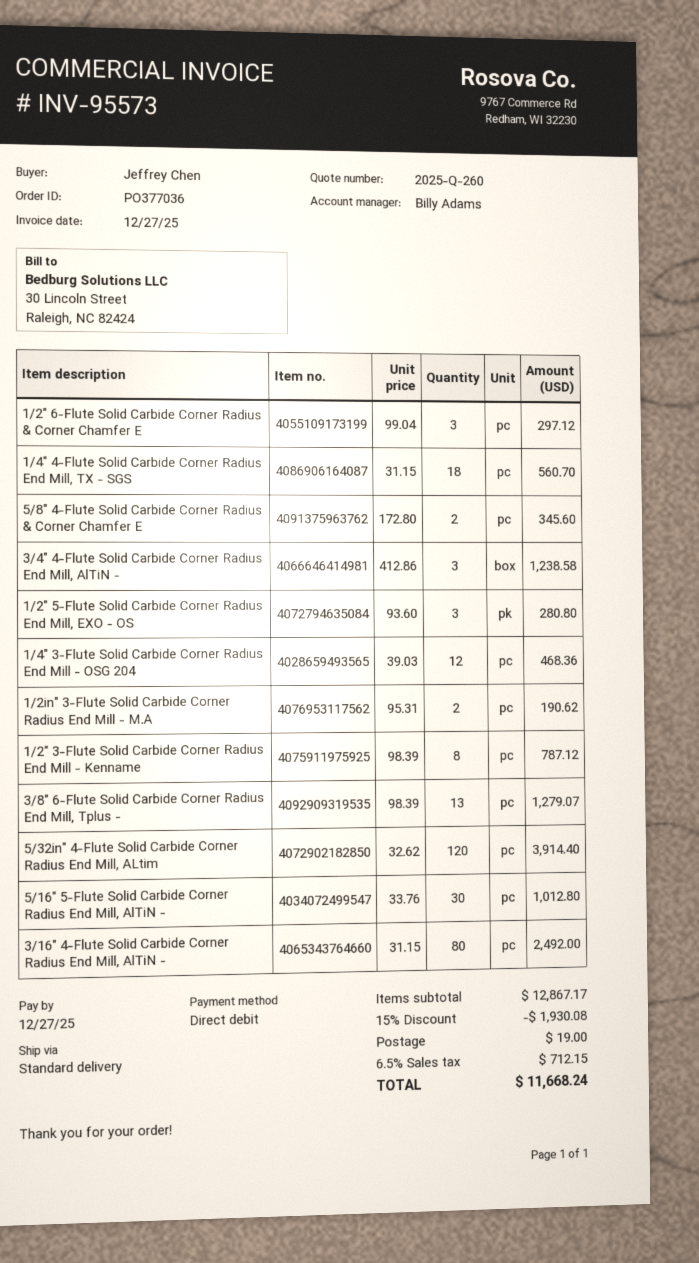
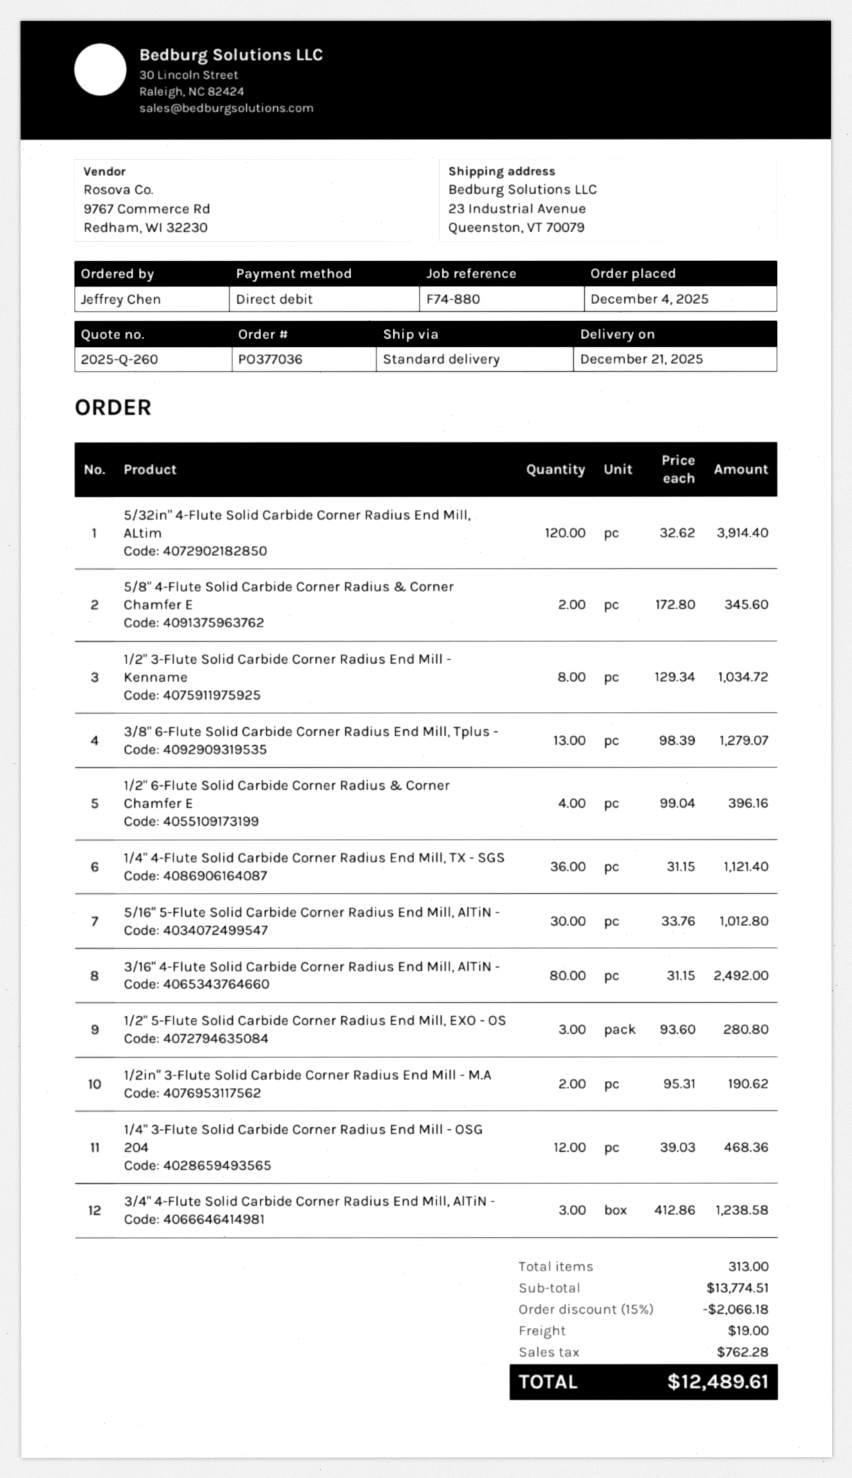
1/2" 6-Flute Solid Carbide Corner Radius & Corner Chamfer E: 3 x 99.04 = 297.12 -> 4 x 99.04 = 396.16
1/4" 4-Flute Solid Carbide Corner Radius End Mill, TX - SGS: 18 x 31.15 = 560.70 -> 36 x 31.15 = 1121.40
1/2" 3-Flute Solid Carbide Corner Radius End Mill - Kenname: 8 x 98.39 = 787.12 -> 8 x 129.34 = 1034.72
subtotal: 12867.17 -> 13774.51
discount: 15% = 1930.08 -> 15% = 2066.18
tax: 712.15 -> 762.28
total: 11668.24 -> 12489.61

